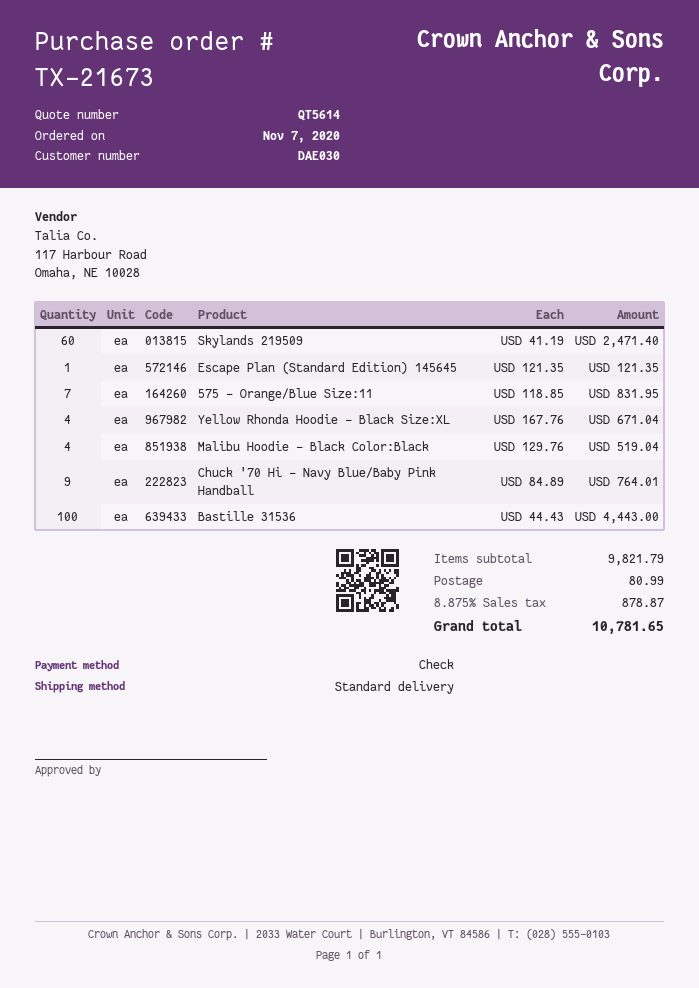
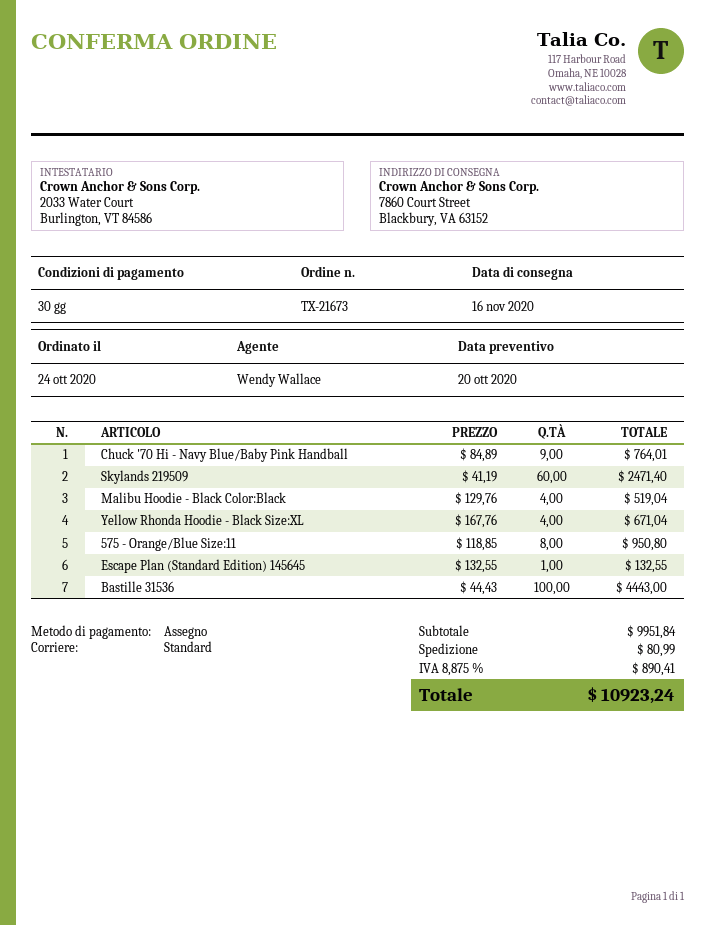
order date: 2020-11-07 -> 2020-10-24
Escape Plan (Standard Edition) 145645: 1 x 121.35 = 121.35 -> 1 x 132.55 = 132.55
575 - Orange/Blue Size:11: 7 x 118.85 = 831.95 -> 8 x 118.85 = 950.80
subtotal: 9821.79 -> 9951.84
tax: 8.875% = 878.87 -> 8.875% = 890.41
total: 10781.65 -> 10923.24

